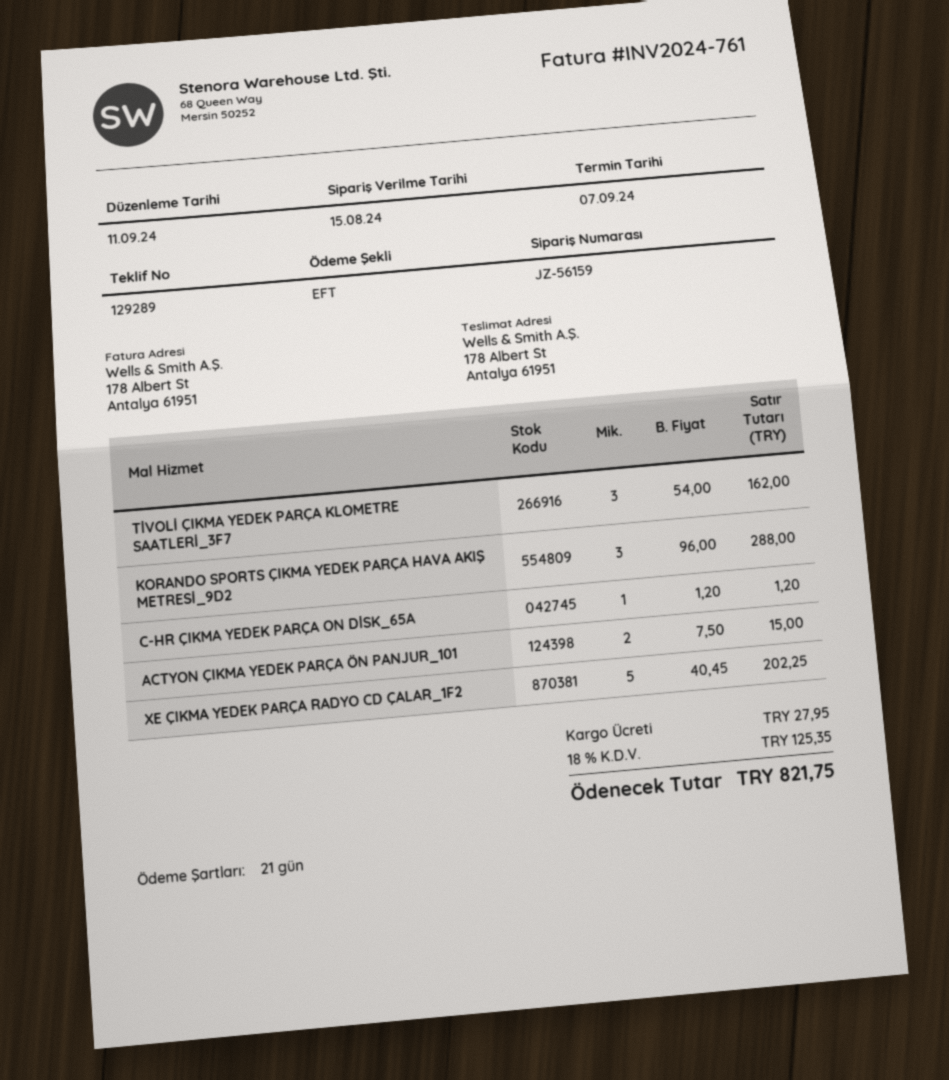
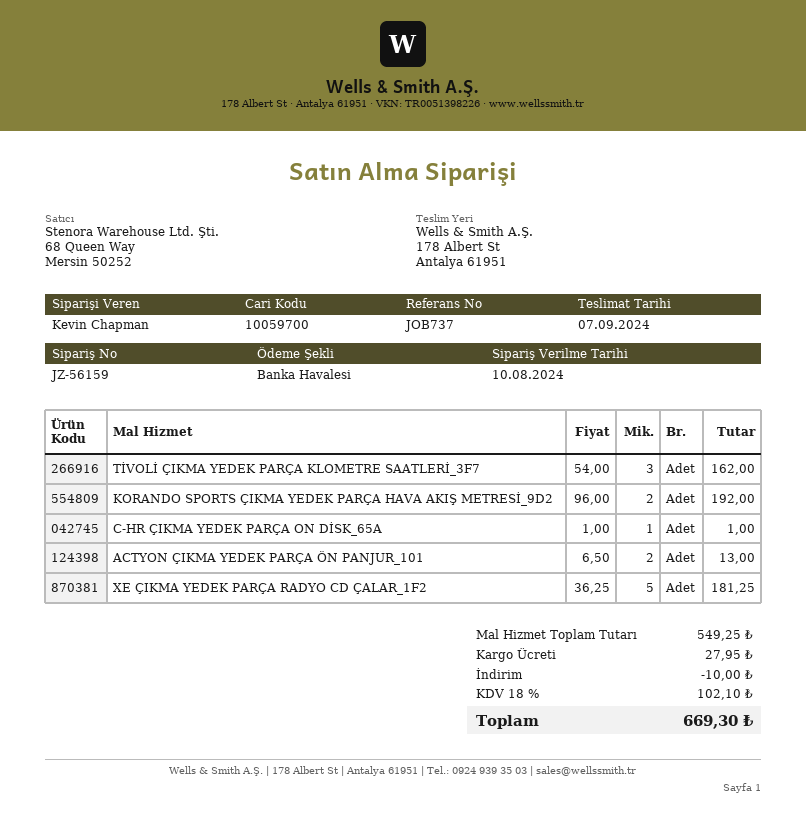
order date: 2024-08-15 -> 2024-08-10
KORANDO SPORTS ÇIKMA YEDEK PARÇA HAVA AKIŞ METRESİ_9D2: 3 x 96.00 = 288.00 -> 2 x 96.00 = 192.00
C-HR ÇIKMA YEDEK PARÇA ON DİSK_65A: 1 x 1.20 = 1.20 -> 1 x 1.00 = 1.00
ACTYON ÇIKMA YEDEK PARÇA ÖN PANJUR_101: 2 x 7.50 = 15.00 -> 2 x 6.50 = 13.00
XE ÇIKMA YEDEK PARÇA RADYO CD ÇALAR_1F2: 5 x 40.45 = 202.25 -> 5 x 36.25 = 181.25
discount: none -> 10.00
tax: 18% = 125.35 -> 18% = 102.10
total: 821.75 -> 669.30

